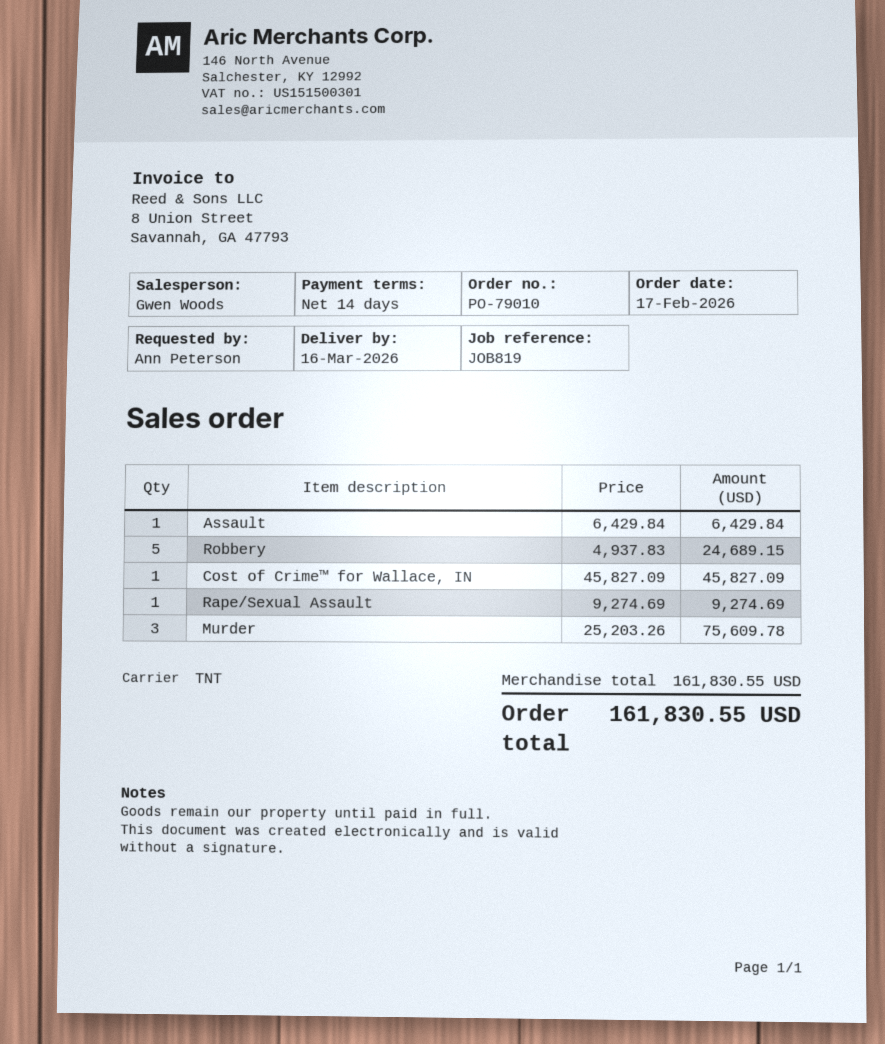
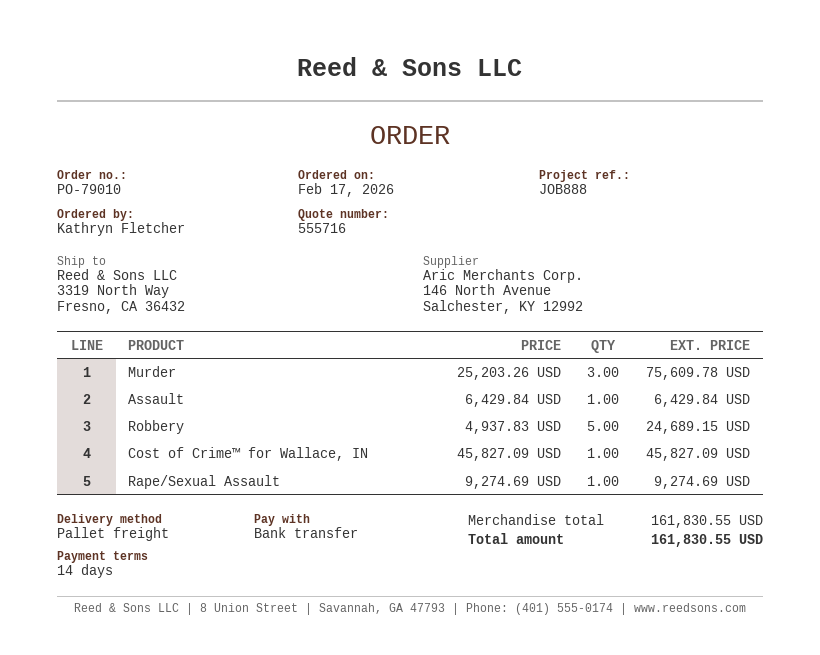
reference: JOB819 -> JOB888
ordered by: Ann Peterson -> Kathryn Fletcher
shipping method: TNT -> pallet freight

